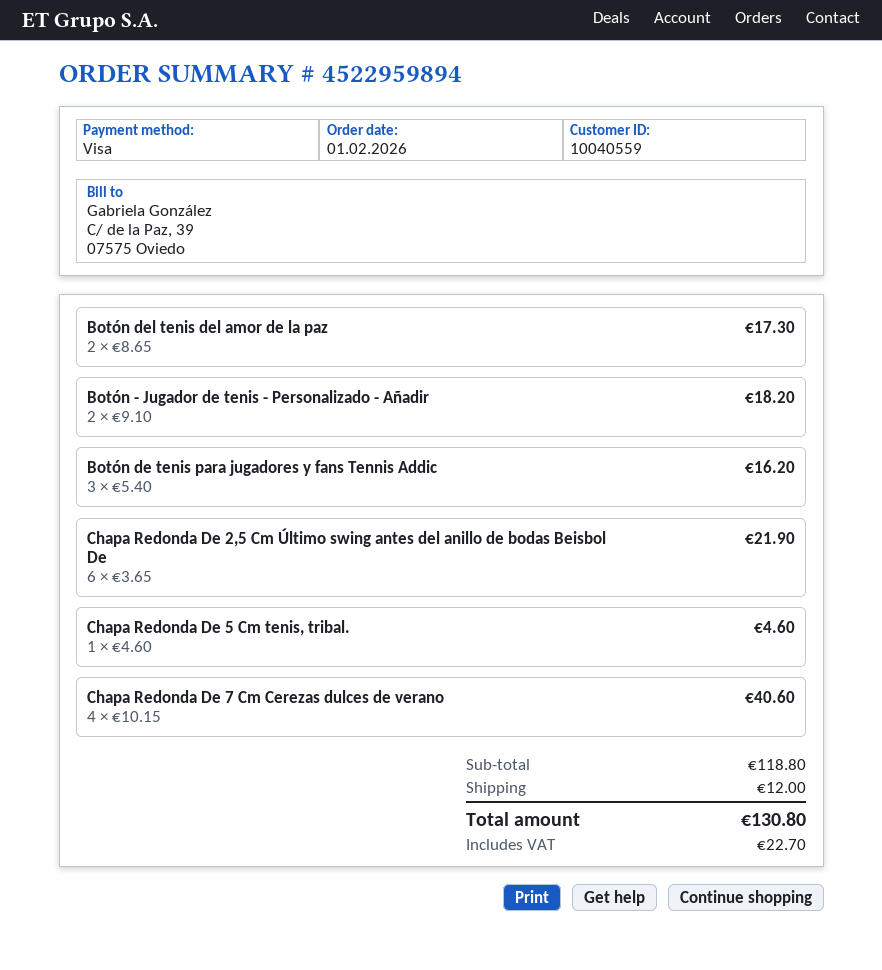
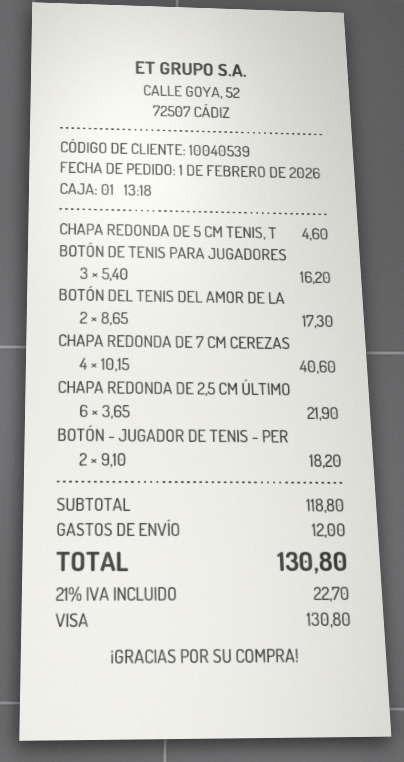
customer number: 10040559 -> 10040539

